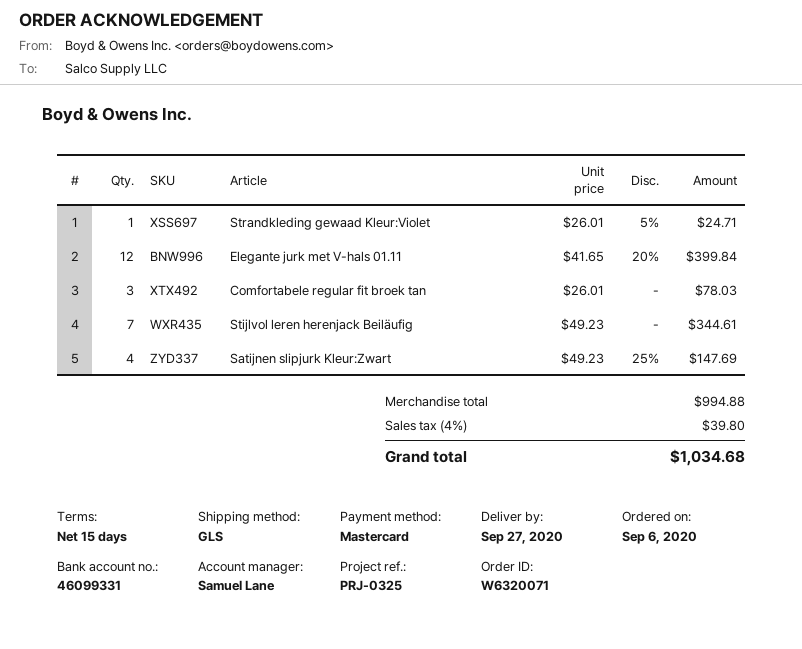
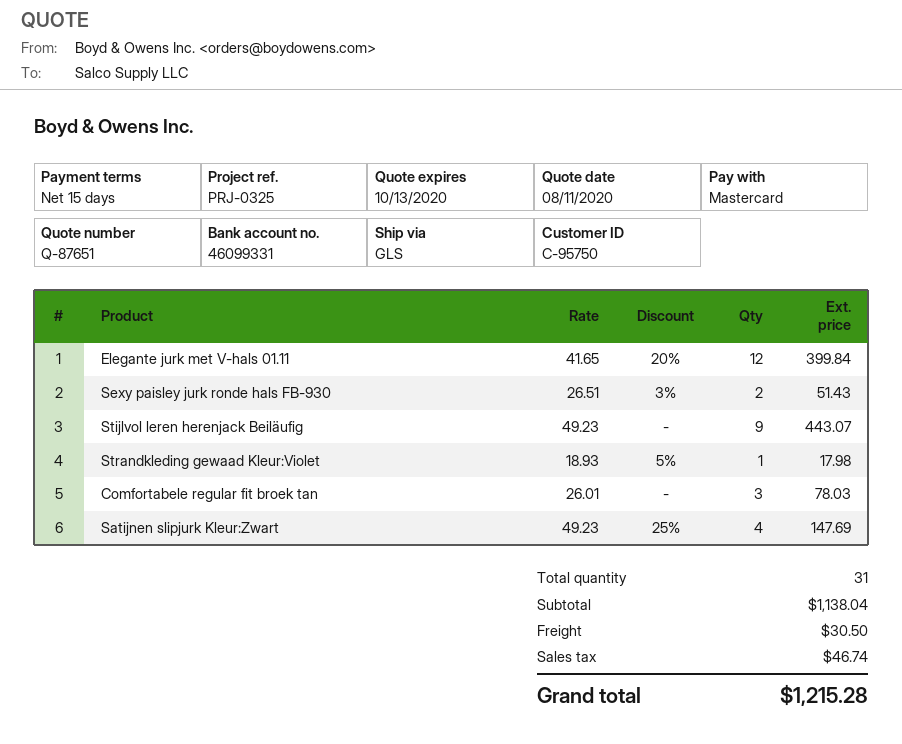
Strandkleding gewaad Kleur:Violet: 1 x 26.01 - 5% = 24.71 -> 1 x 18.93 - 5% = 17.98
Stijlvol leren herenjack Beiläufig: 7 x 49.23 = 344.61 -> 9 x 49.23 = 443.07
Sexy paisley jurk ronde hals FB-930: none -> 2 x 26.51 - 3% = 51.43
subtotal: 994.88 -> 1138.04
shipping: none -> 30.50
tax: 39.80 -> 46.74
total: 1034.68 -> 1215.28

